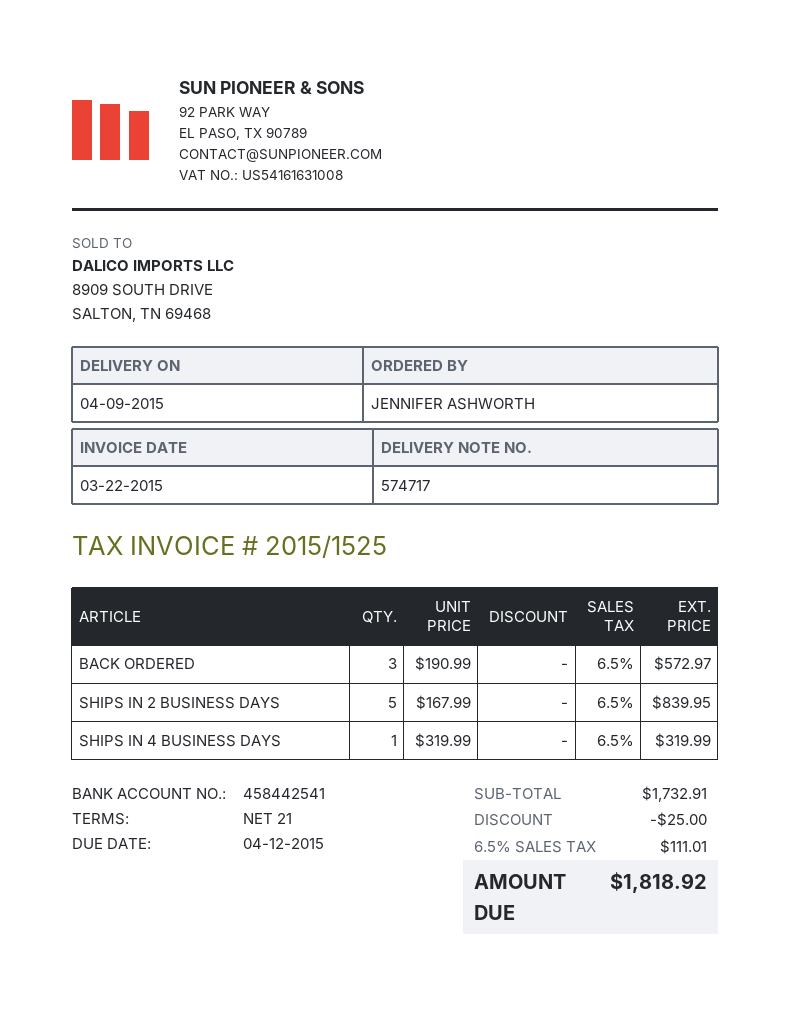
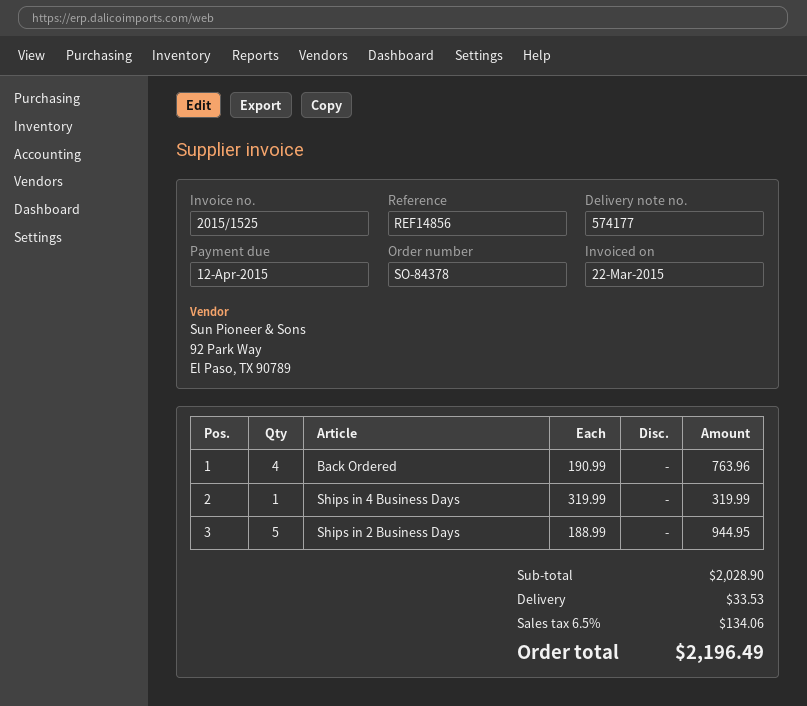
delivery note number: 574717 -> 574177
BACK ORDERED: 3 x 190.99 = 572.97 -> 4 x 190.99 = 763.96
SHIPS IN 2 BUSINESS DAYS: 5 x 167.99 = 839.95 -> 5 x 188.99 = 944.95
subtotal: 1732.91 -> 2028.90
discount: 25.00 -> none
shipping: none -> 33.53
tax: 6.5% = 111.01 -> 6.5% = 134.06
total: 1818.92 -> 2196.49

